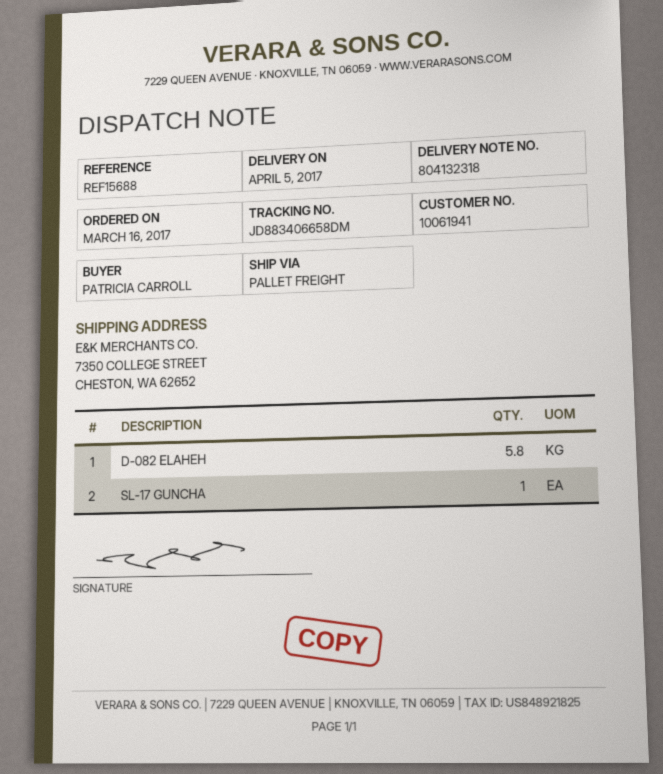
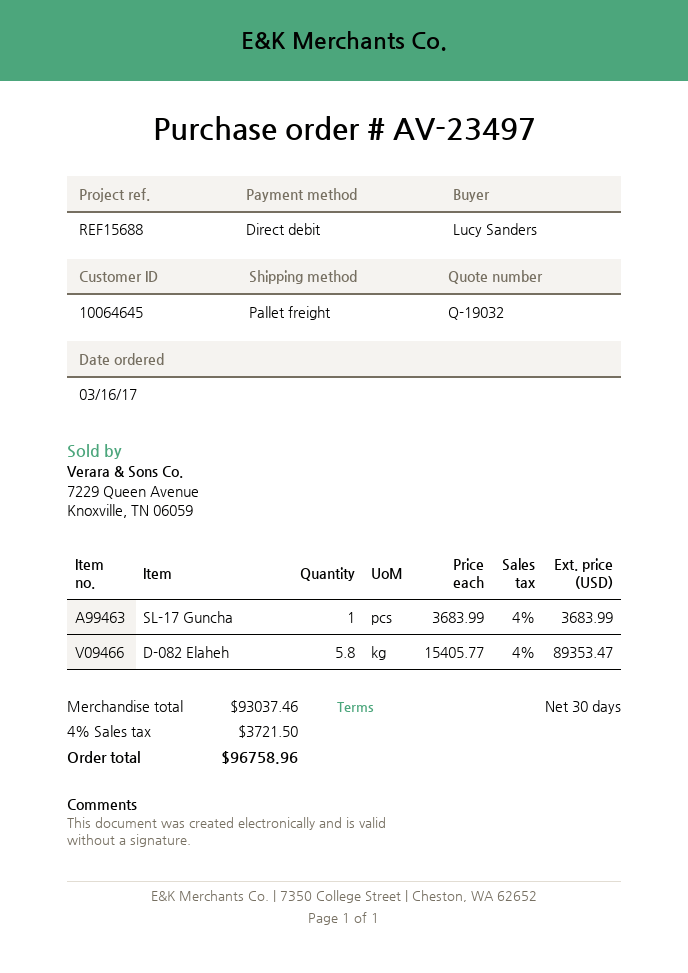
customer number: 10061941 -> 10064645
ordered by: PATRICIA CARROLL -> Lucy Sanders

